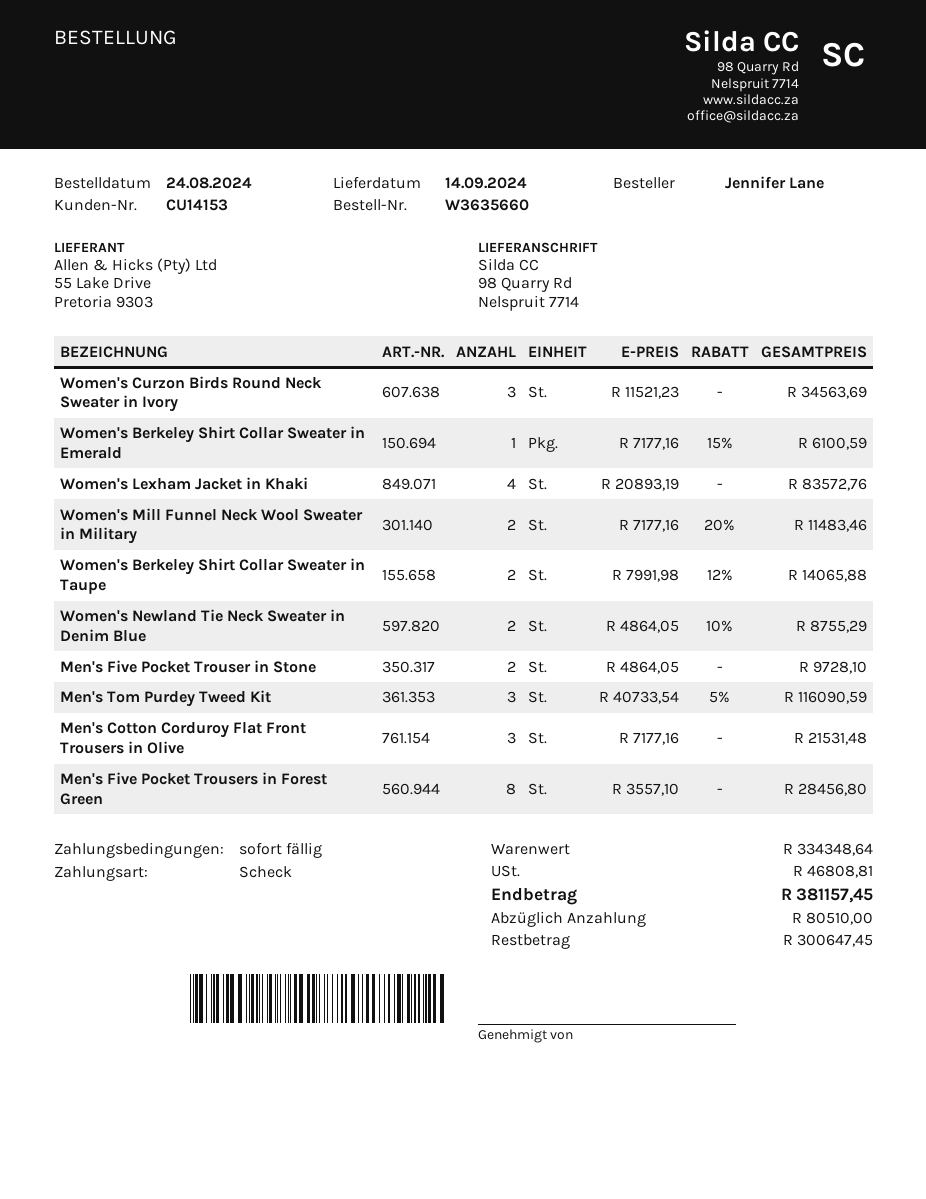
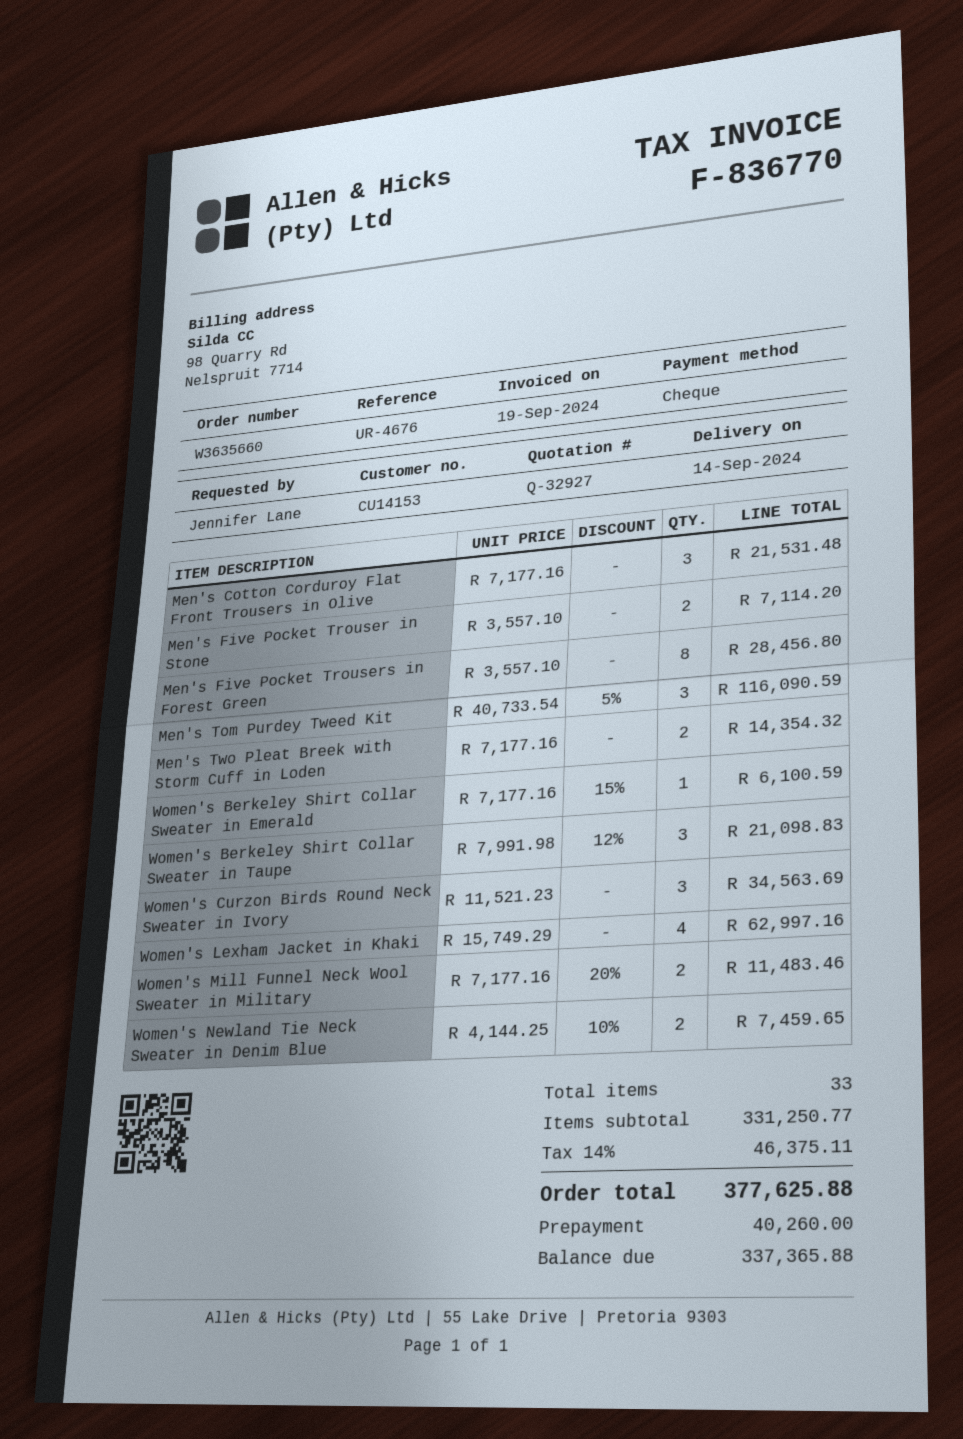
Women's Lexham Jacket in Khaki: 4 x 20893.19 = 83572.76 -> 4 x 15749.29 = 62997.16
Women's Berkeley Shirt Collar Sweater in Taupe: 2 x 7991.98 - 12% = 14065.88 -> 3 x 7991.98 - 12% = 21098.83
Women's Newland Tie Neck Sweater in Denim Blue: 2 x 4864.05 - 10% = 8755.29 -> 2 x 4144.25 - 10% = 7459.65
Men's Five Pocket Trouser in Stone: 2 x 4864.05 = 9728.10 -> 2 x 3557.10 = 7114.20
Men's Two Pleat Breek with Storm Cuff in Loden: none -> 2 x 7177.16 = 14354.32
subtotal: 334348.64 -> 331250.77
tax: 46808.81 -> 46375.11
total: 381157.45 -> 377625.88
deposit: 80510.00 -> 40260.00
balance: 300647.45 -> 337365.88

